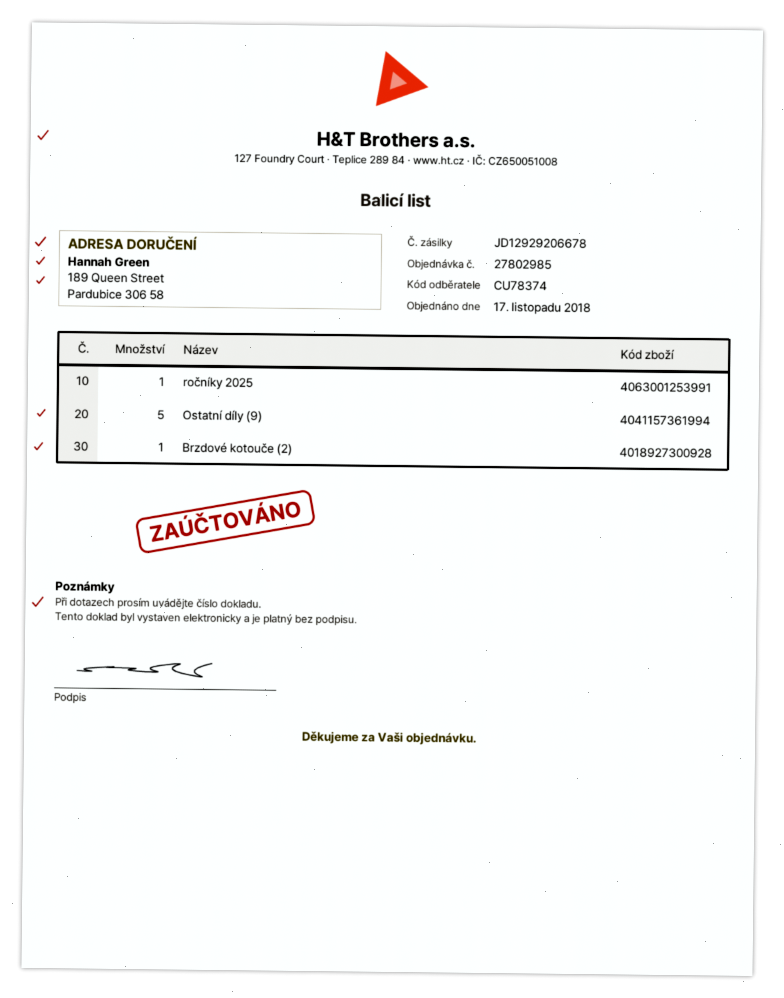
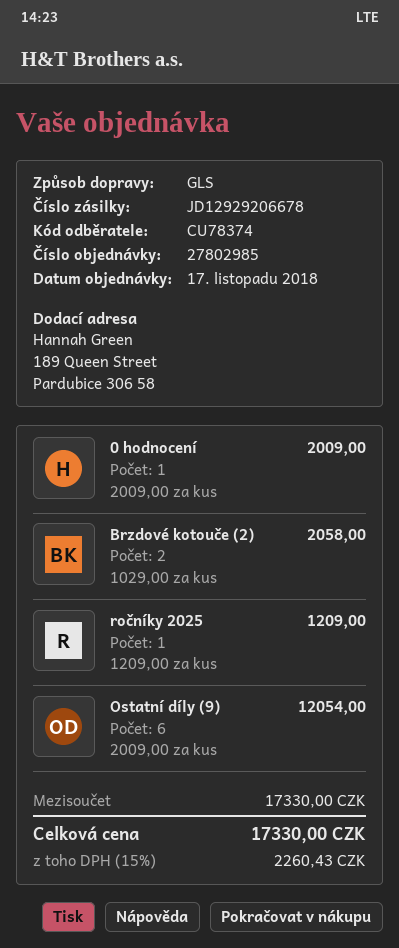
Ostatní díly (9): 5 -> 6
Brzdové kotouče (2): 1 -> 2
0 hodnocení: none -> 1

